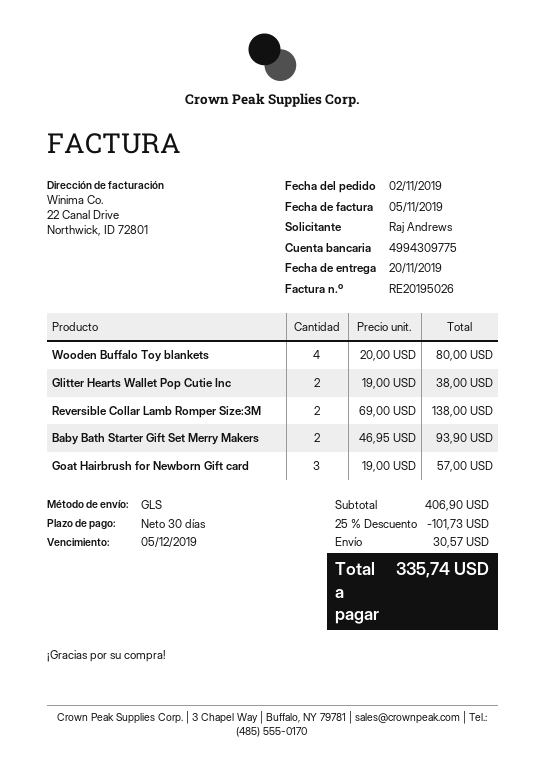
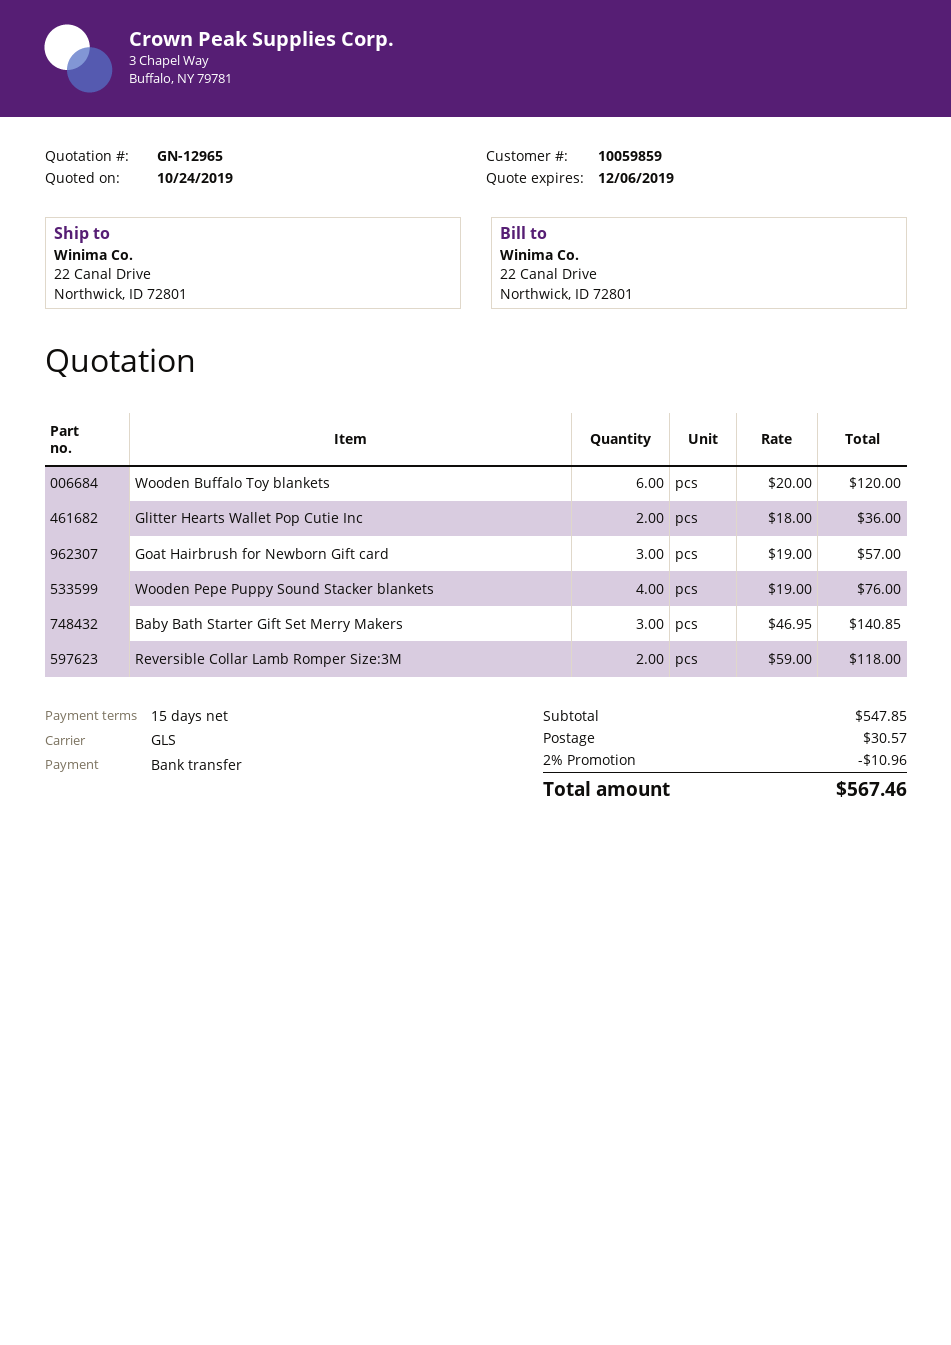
payment terms: 30 days -> 15 days
Wooden Buffalo Toy blankets: 4 x 20.00 = 80.00 -> 6 x 20.00 = 120.00
Glitter Hearts Wallet Pop Cutie Inc: 2 x 19.00 = 38.00 -> 2 x 18.00 = 36.00
Reversible Collar Lamb Romper Size:3M: 2 x 69.00 = 138.00 -> 2 x 59.00 = 118.00
Baby Bath Starter Gift Set Merry Makers: 2 x 46.95 = 93.90 -> 3 x 46.95 = 140.85
Wooden Pepe Puppy Sound Stacker blankets: none -> 4 x 19.00 = 76.00
subtotal: 406.90 -> 547.85
discount: 25% = 101.73 -> 2% = 10.96
total: 335.74 -> 567.46

